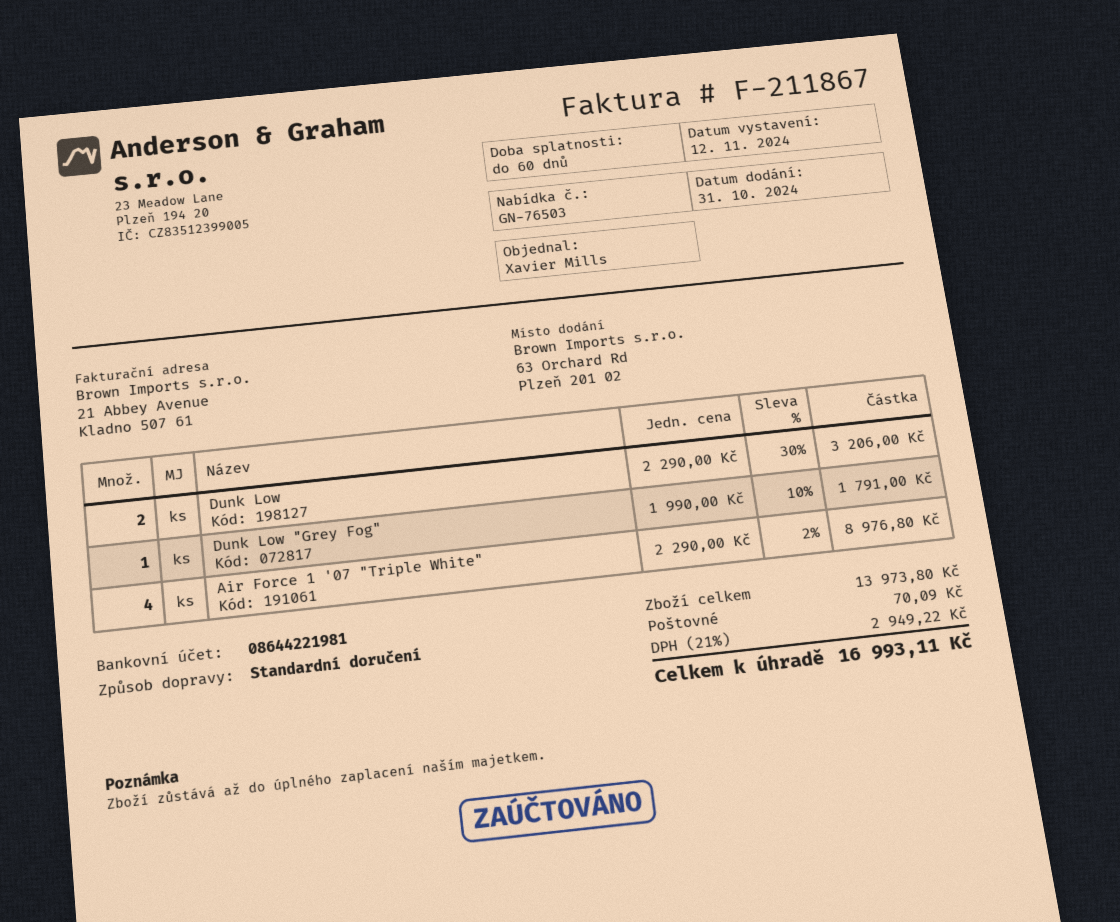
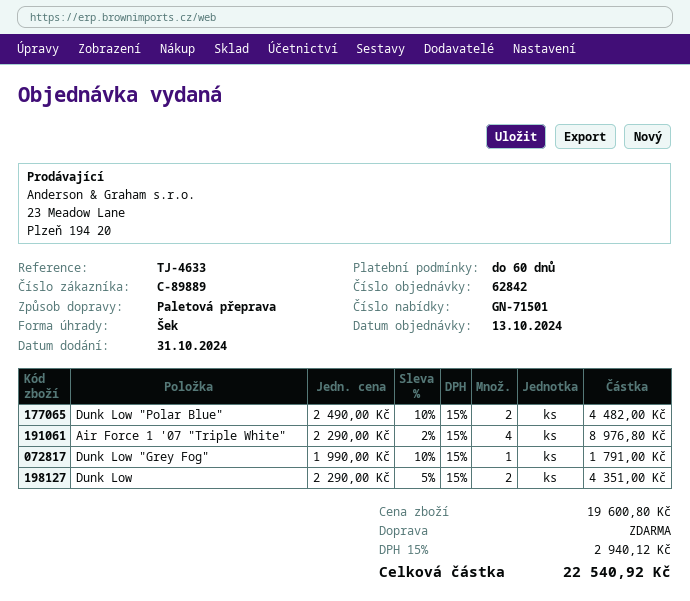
quote number: GN-76503 -> GN-71501
shipping method: standard -> pallet freight
Dunk Low: 2 x 2290.00 - 30% = 3206.00 -> 2 x 2290.00 - 5% = 4351.00
Dunk Low "Polar Blue": none -> 2 x 2490.00 - 10% = 4482.00
subtotal: 13973.80 -> 19600.80
shipping: 70.09 -> 0.00
tax: 21% = 2949.22 -> 15% = 2940.12
total: 16993.11 -> 22540.92

